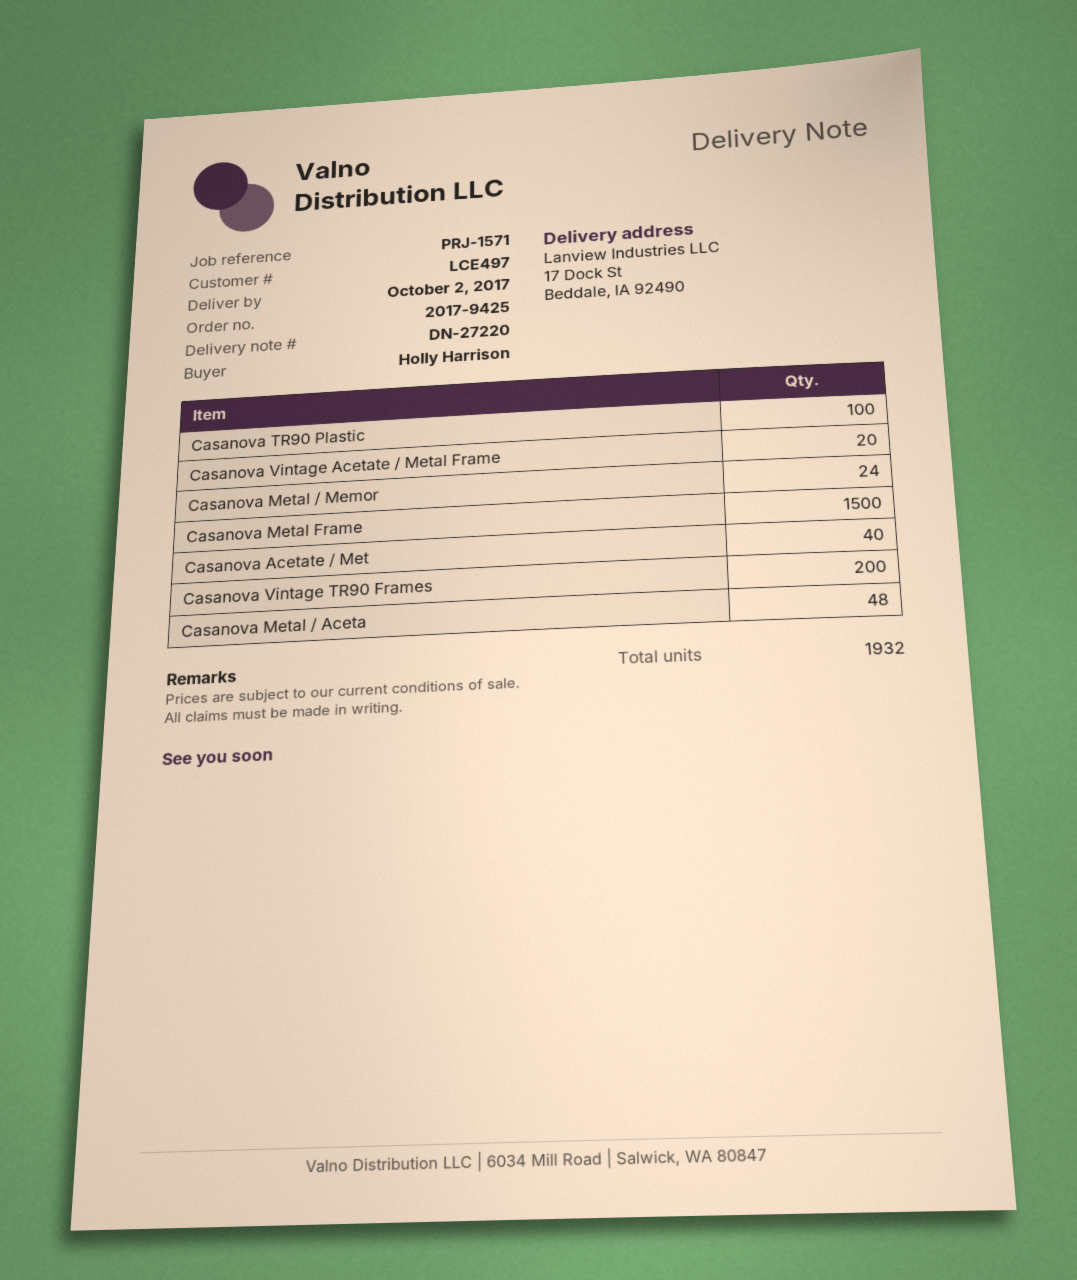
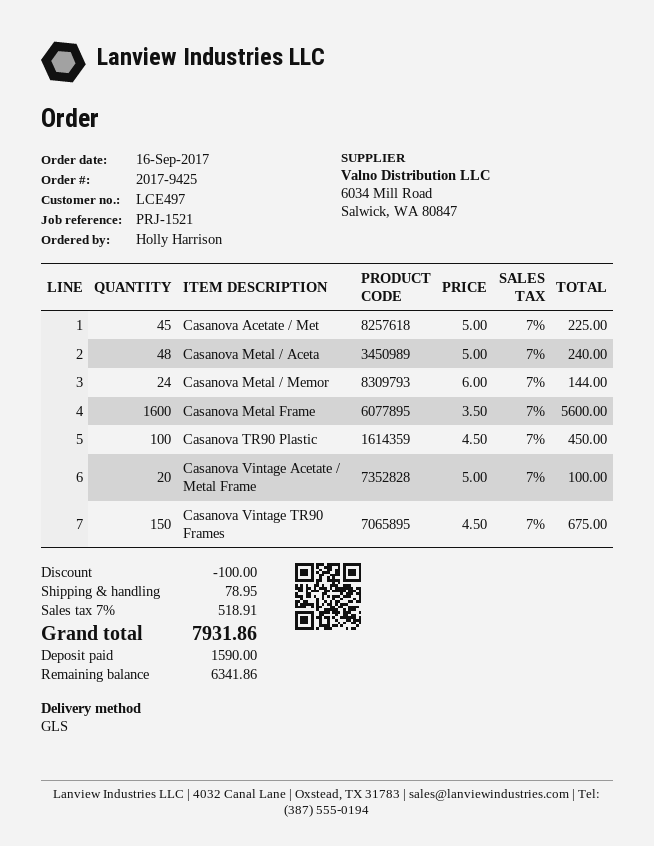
reference: PRJ-1571 -> PRJ-1521
Casanova Metal Frame: 1500 -> 1600
Casanova Acetate / Met: 40 -> 45
Casanova Vintage TR90 Frames: 200 -> 150

